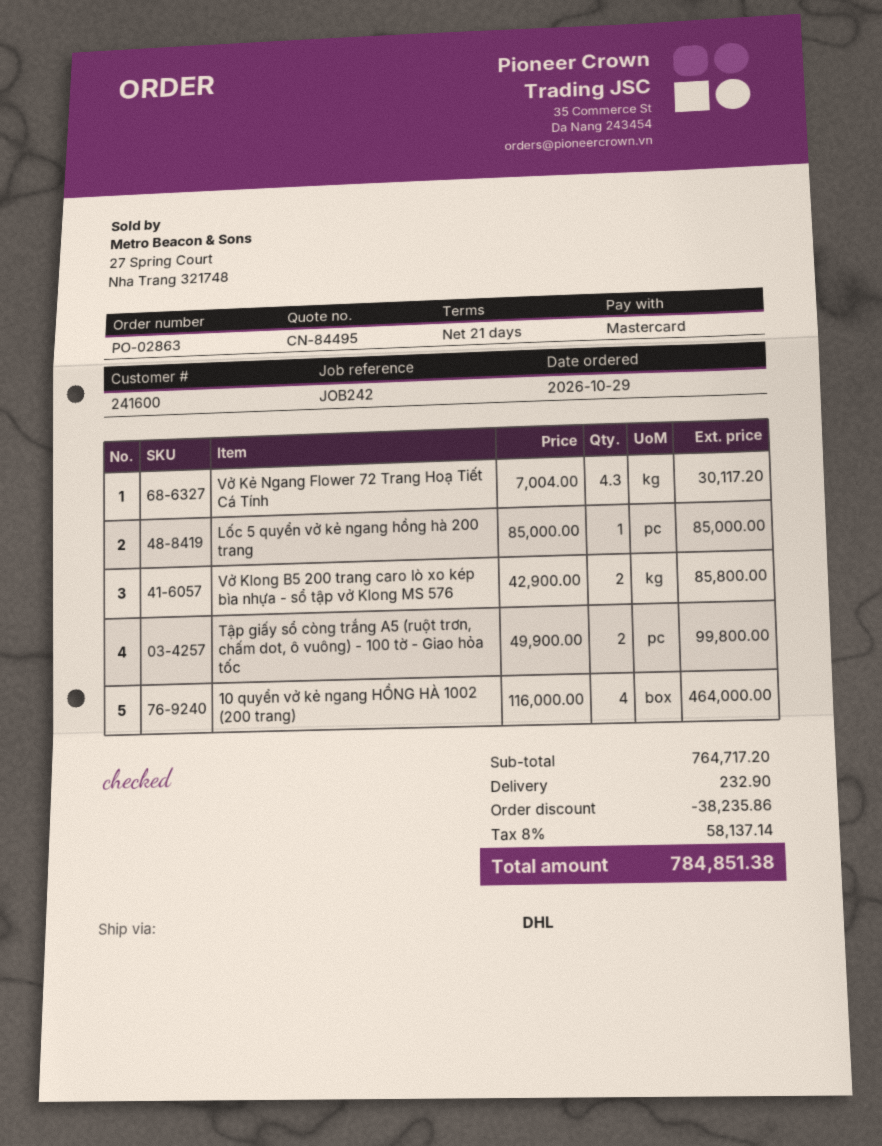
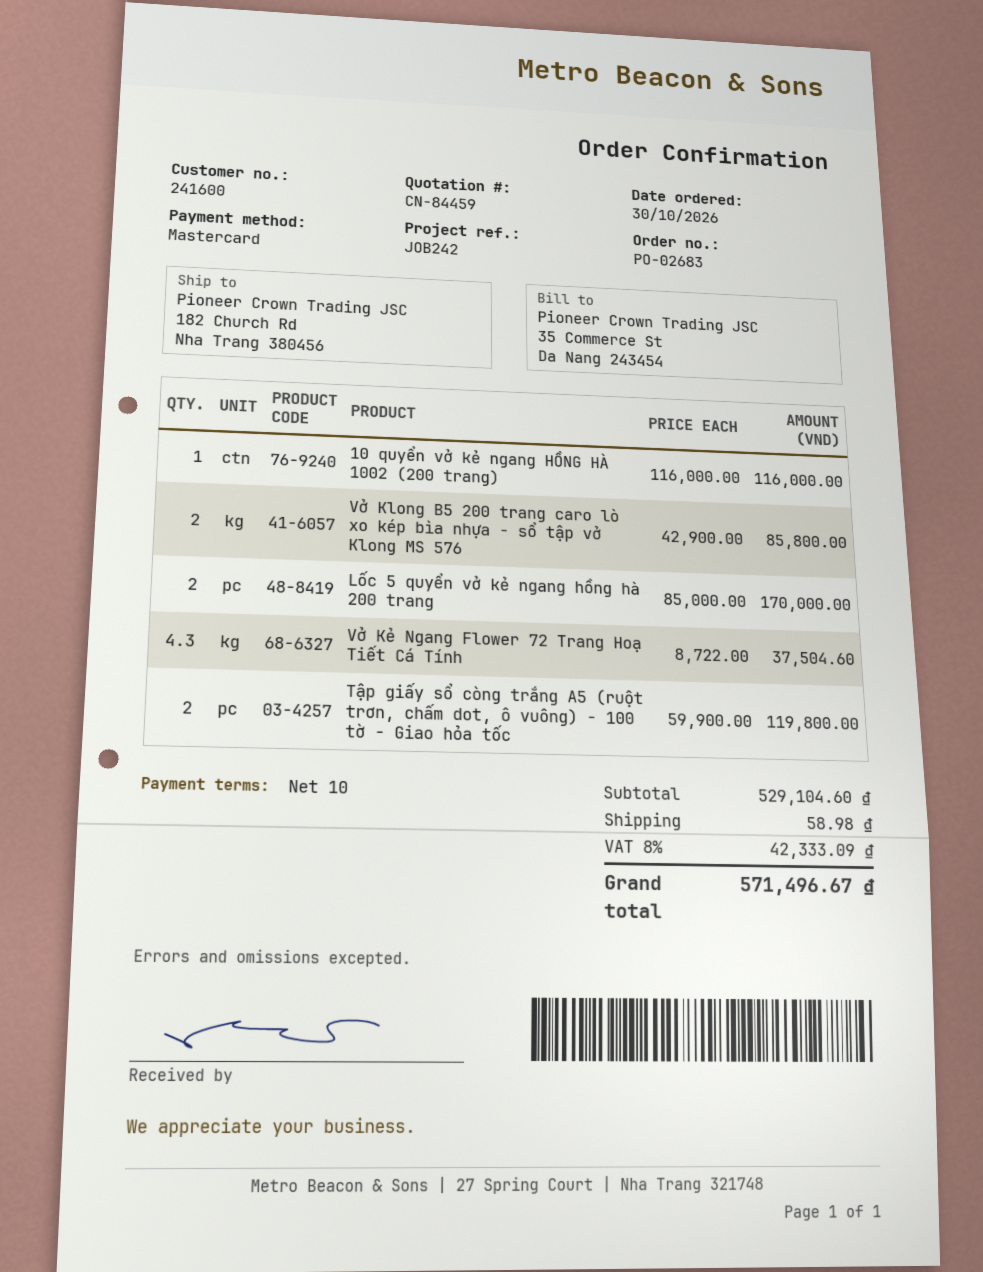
quote number: CN-84495 -> CN-84459
order number: PO-02863 -> PO-02683
order date: 2026-10-29 -> 2026-10-30
payment terms: 21 days -> 10 days
Vở Kẻ Ngang Flower 72 Trang Hoạ Tiết Cá Tính: 4.3 x 7004.00 = 30117.20 -> 4.3 x 8722.00 = 37504.60
Lốc 5 quyển vở kẻ ngang hồng hà 200 trang: 1 x 85000.00 = 85000.00 -> 2 x 85000.00 = 170000.00
Tập giấy sổ còng trắng A5 (ruột trơn, chấm dot, ô vuông) - 100 tờ - Giao hỏa tốc: 2 x 49900.00 = 99800.00 -> 2 x 59900.00 = 119800.00
10 quyển vở kẻ ngang HỒNG HÀ 1002 (200 trang): 4 x 116000.00 = 464000.00 -> 1 x 116000.00 = 116000.00
subtotal: 764717.20 -> 529104.60
discount: 38235.86 -> none
shipping: 232.90 -> 58.98
tax: 8% = 58137.14 -> 8% = 42333.09
total: 784851.38 -> 571496.67

